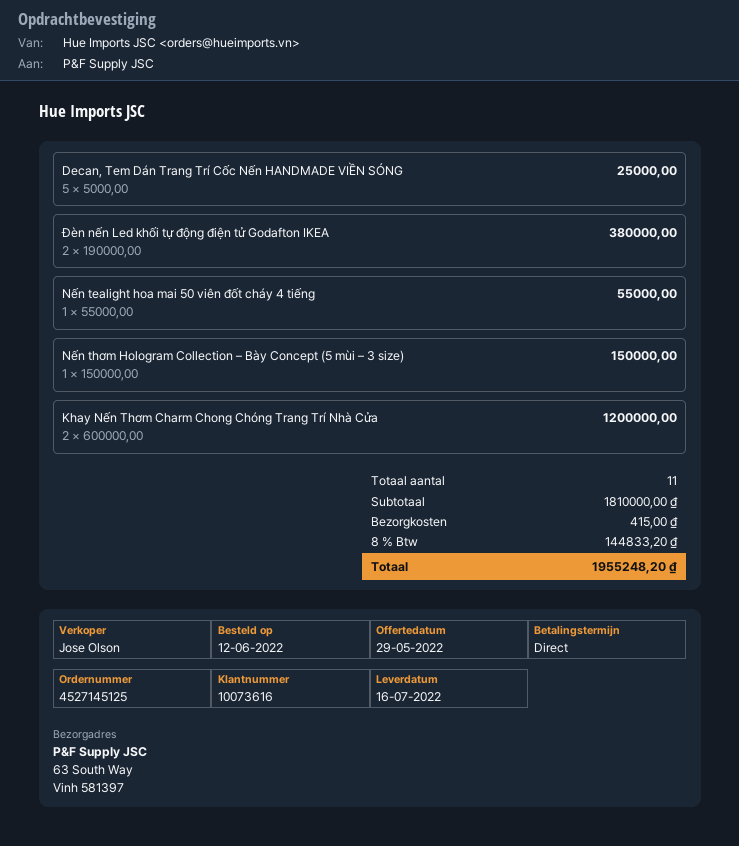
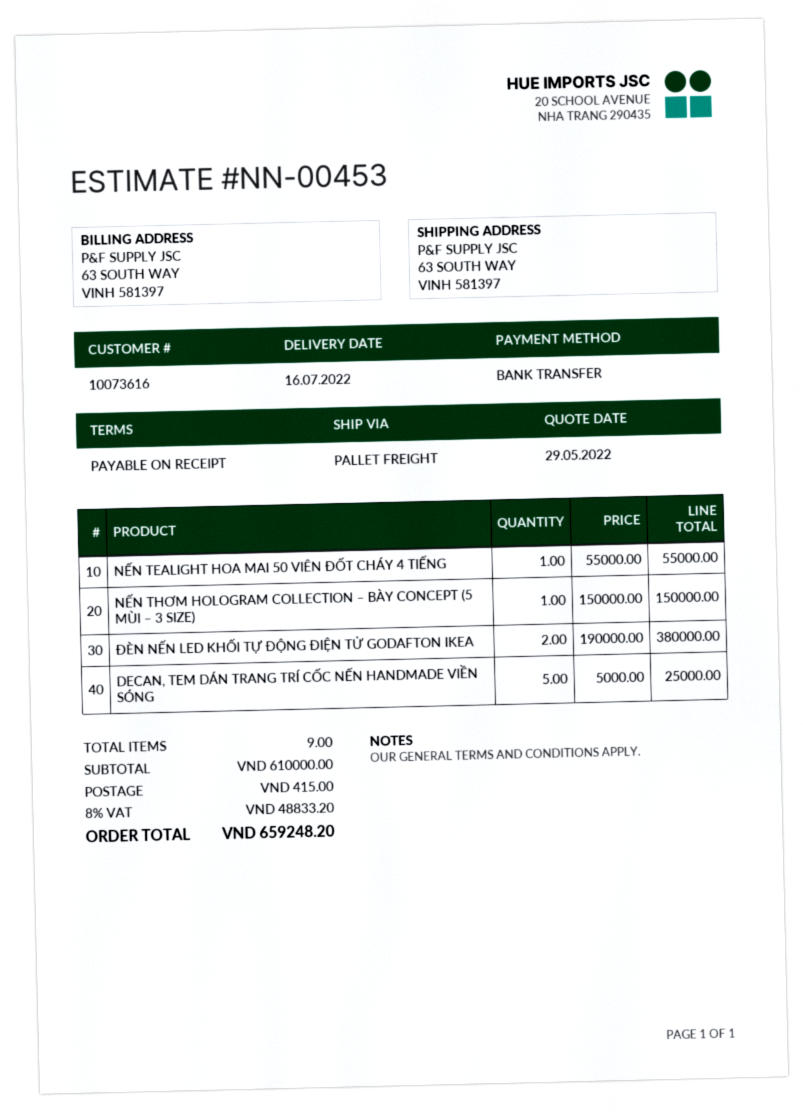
Khay Nến Thơm Charm Chong Chóng Trang Trí Nhà Cửa: 2 x 600000.00 = 1200000.00 -> none
total quantity: 11 -> 9
subtotal: 1810000.00 -> 610000.00
tax: 8% = 144833.20 -> 8% = 48833.20
total: 1955248.20 -> 659248.20

